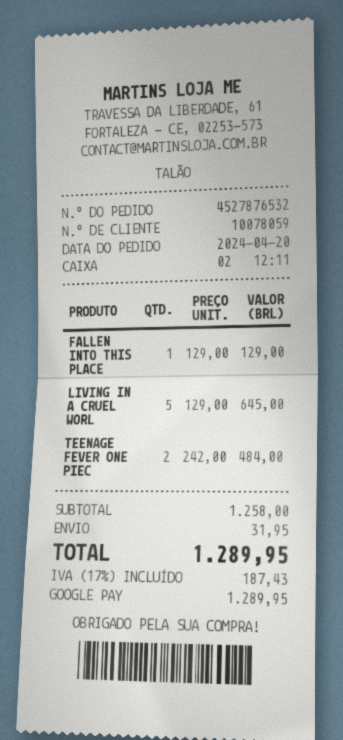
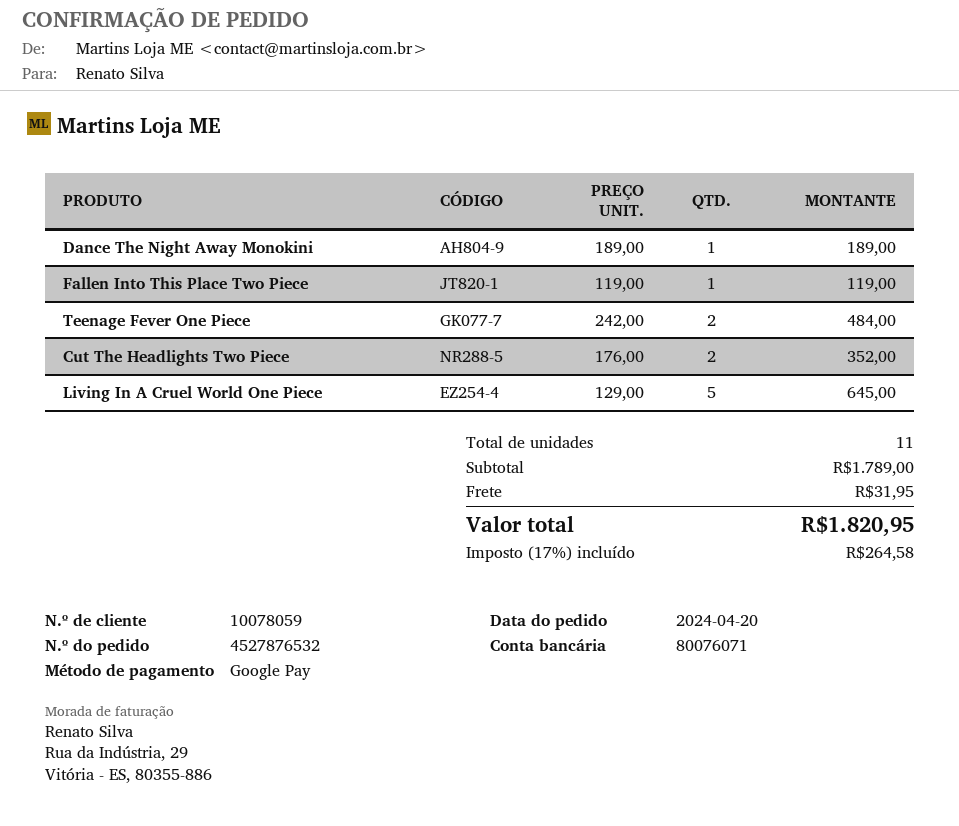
FALLEN INTO THIS PLACE: 1 x 129.00 = 129.00 -> 1 x 119.00 = 119.00
Dance The Night Away Monokini: none -> 1 x 189.00 = 189.00
Cut The Headlights Two Piece: none -> 2 x 176.00 = 352.00
subtotal: 1258.00 -> 1789.00
tax: 17% = 187.43 -> 17% = 264.58
total: 1289.95 -> 1820.95

